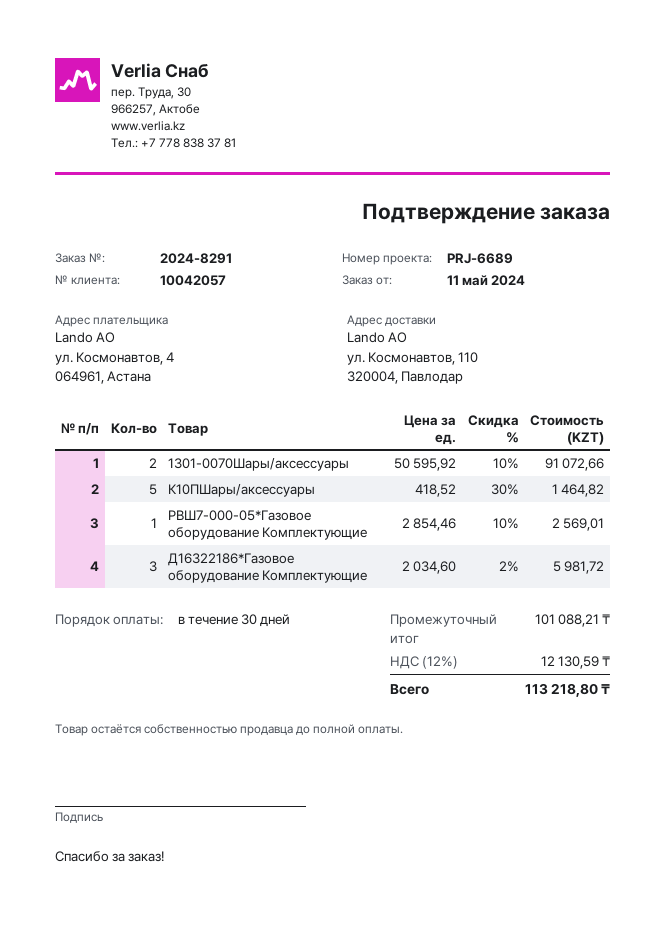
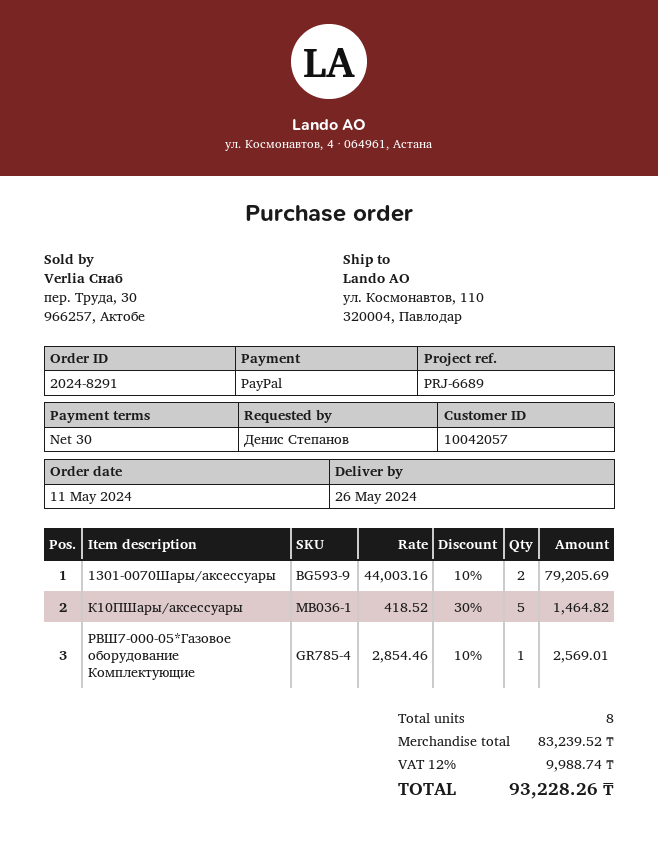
1301-0070Шары/аксессуары: 2 x 50595.92 - 10% = 91072.66 -> 2 x 44003.16 - 10% = 79205.69
Д16322186*Газовое оборудование Комплектующие: 3 x 2034.60 - 2% = 5981.72 -> none
subtotal: 101088.21 -> 83239.52
tax: 12% = 12130.59 -> 12% = 9988.74
total: 113218.80 -> 93228.26

